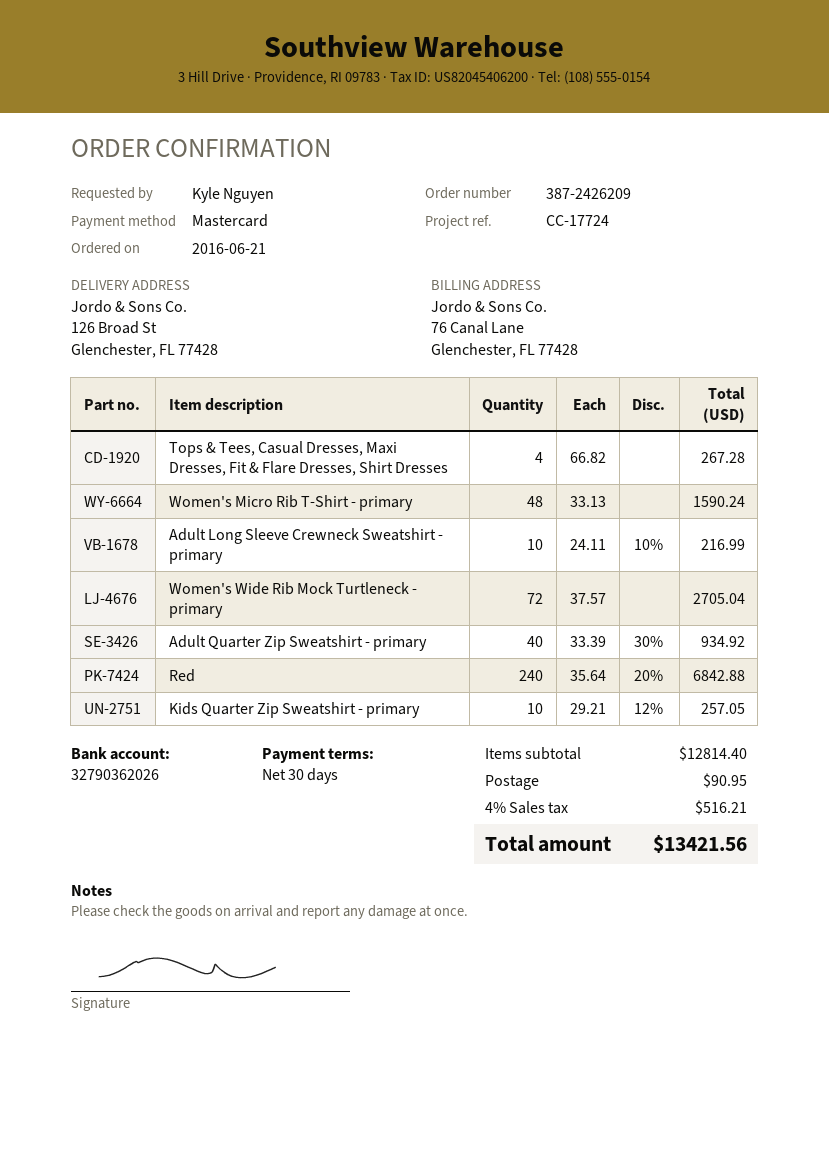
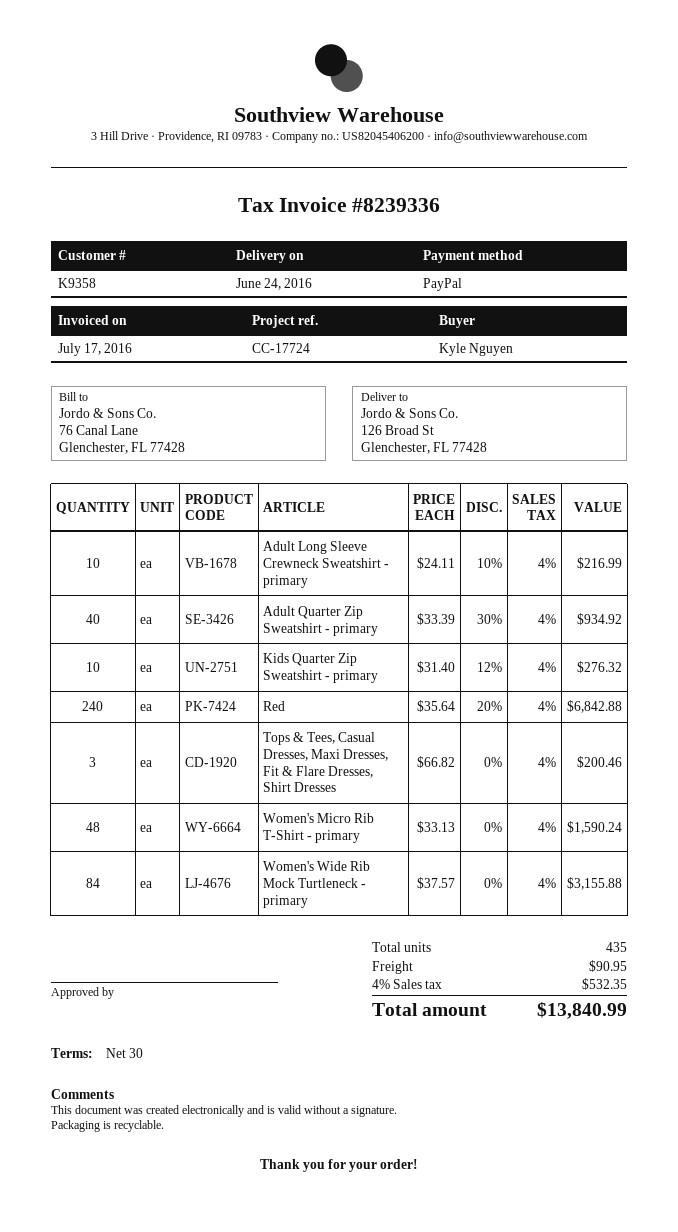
payment method: Mastercard -> PayPal
Tops & Tees, Casual Dresses, Maxi Dresses, Fit & Flare Dresses, Shirt Dresses: 4 x 66.82 = 267.28 -> 3 x 66.82 = 200.46
Women's Wide Rib Mock Turtleneck - primary: 72 x 37.57 = 2705.04 -> 84 x 37.57 = 3155.88
Kids Quarter Zip Sweatshirt - primary: 10 x 29.21 - 12% = 257.05 -> 10 x 31.40 - 12% = 276.32
tax: 4% = 516.21 -> 4% = 532.35
total: 13421.56 -> 13840.99

